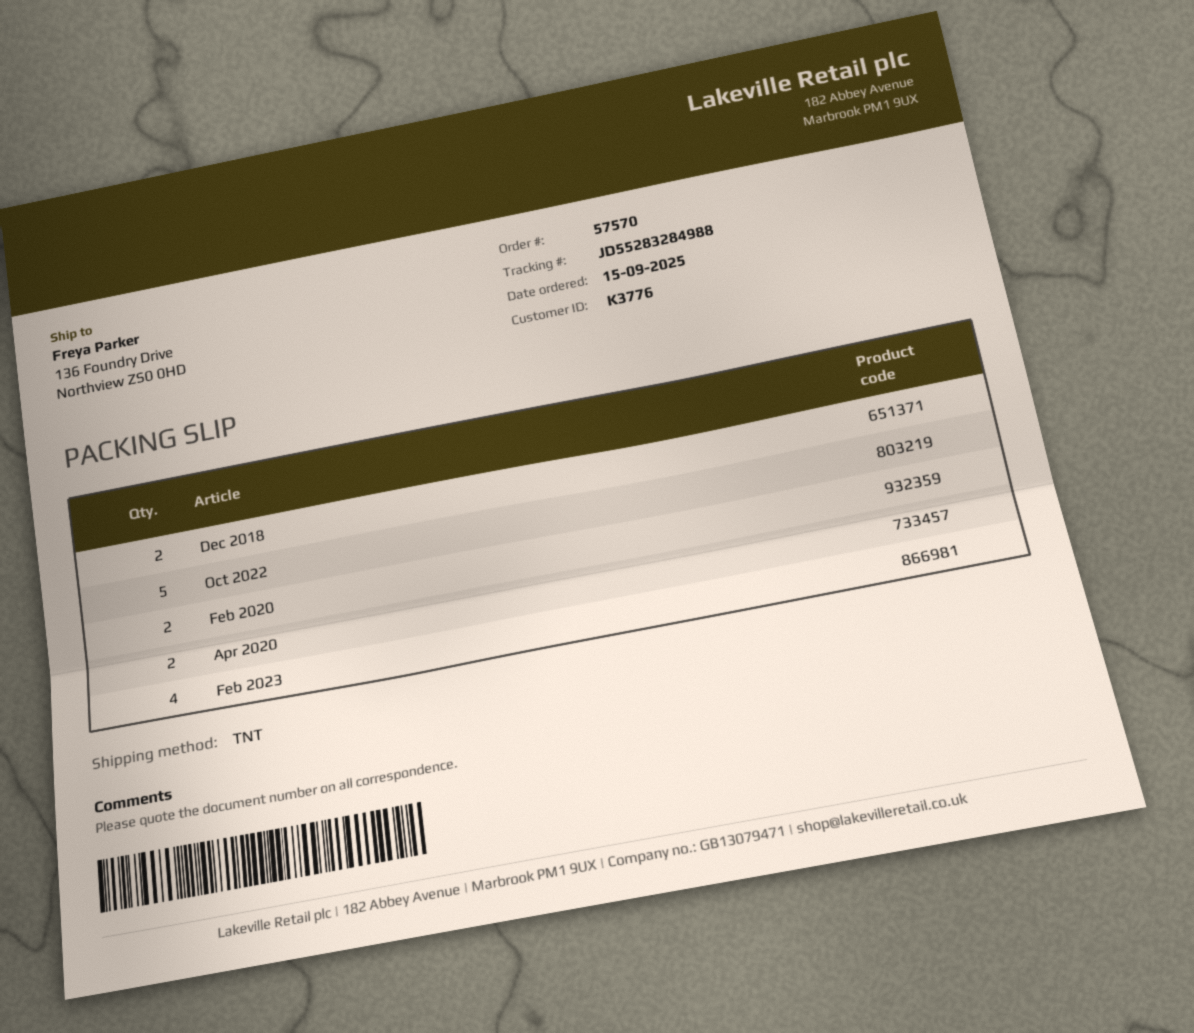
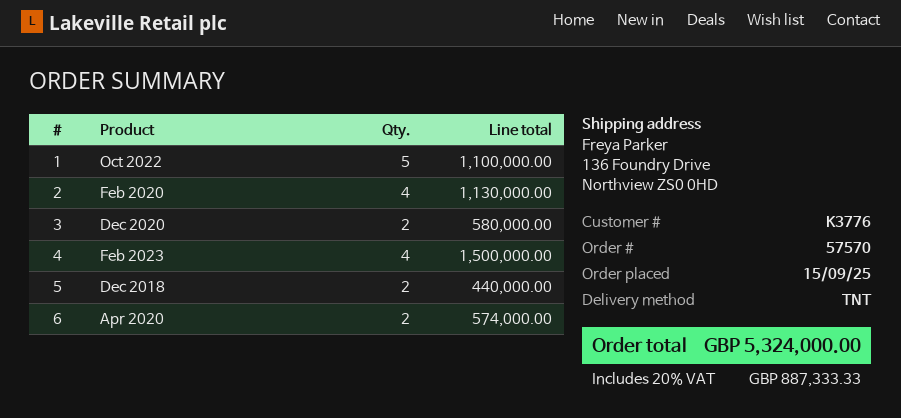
Feb 2020: 2 -> 4
Dec 2020: none -> 2

